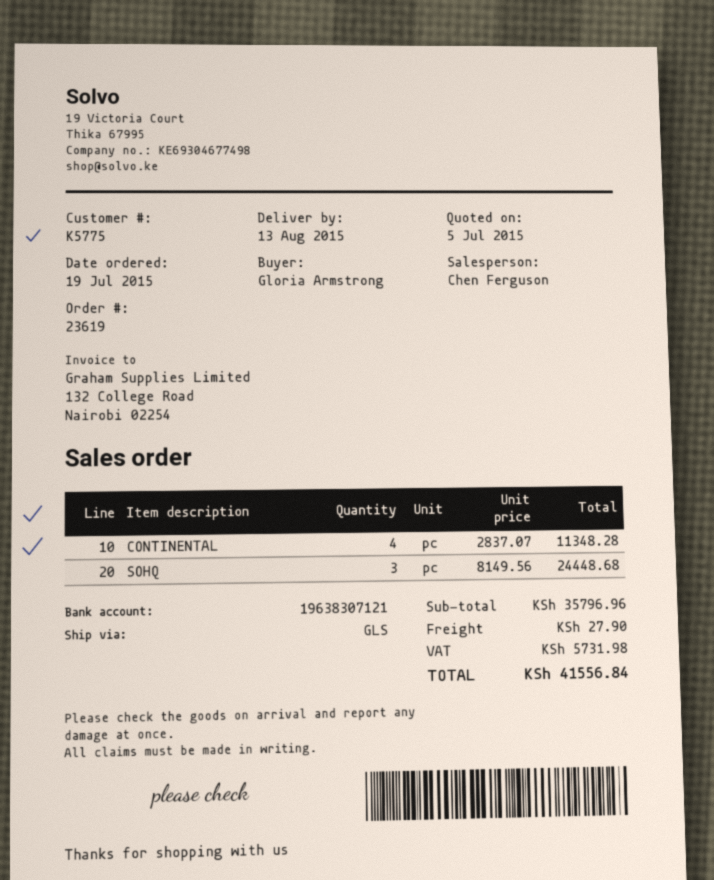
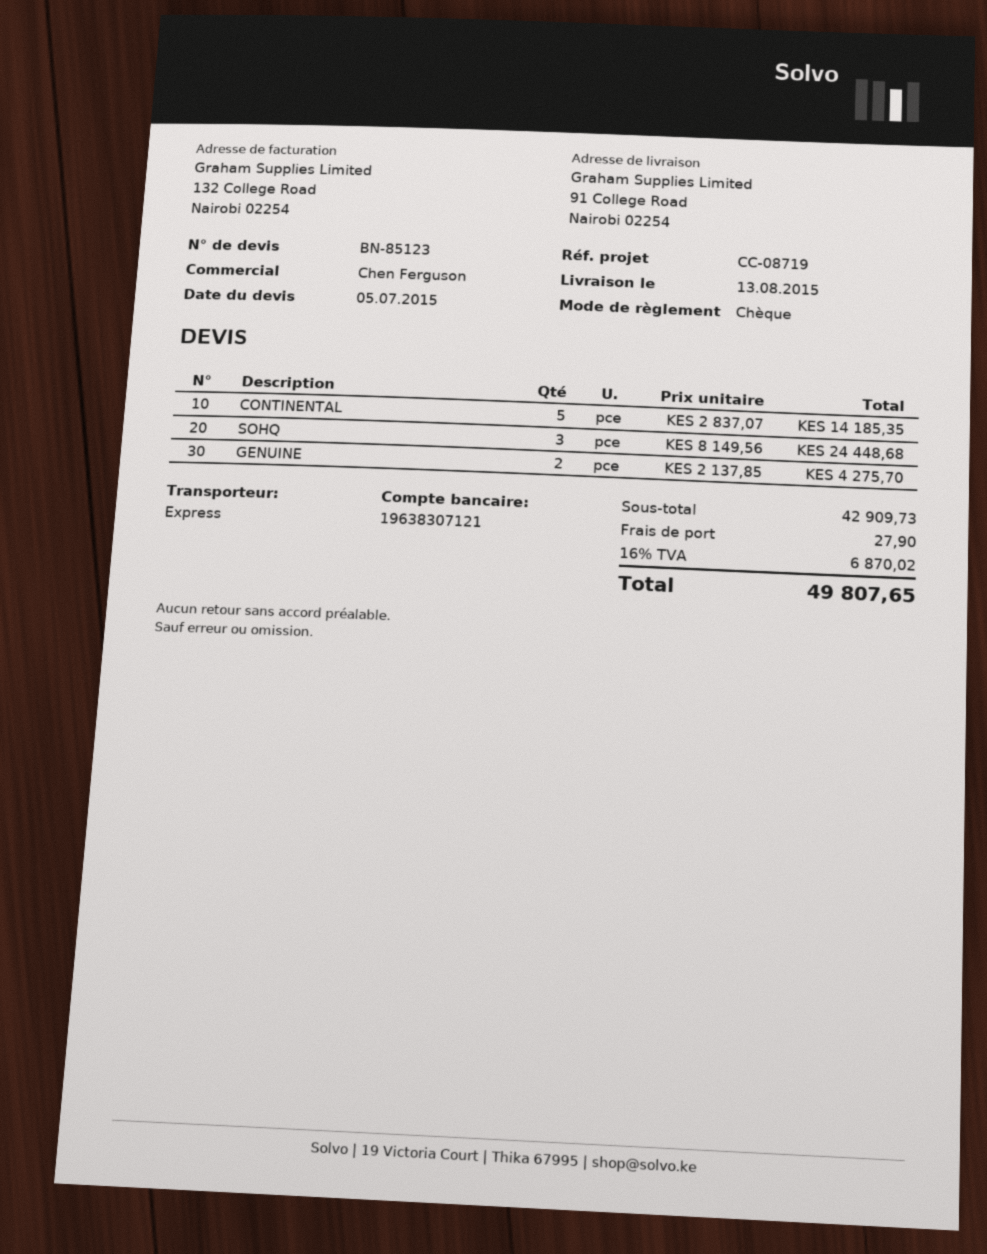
shipping method: GLS -> express
CONTINENTAL: 4 x 2837.07 = 11348.28 -> 5 x 2837.07 = 14185.35
GENUINE: none -> 2 x 2137.85 = 4275.70
subtotal: 35796.96 -> 42909.73
tax: 5731.98 -> 6870.02
total: 41556.84 -> 49807.65

